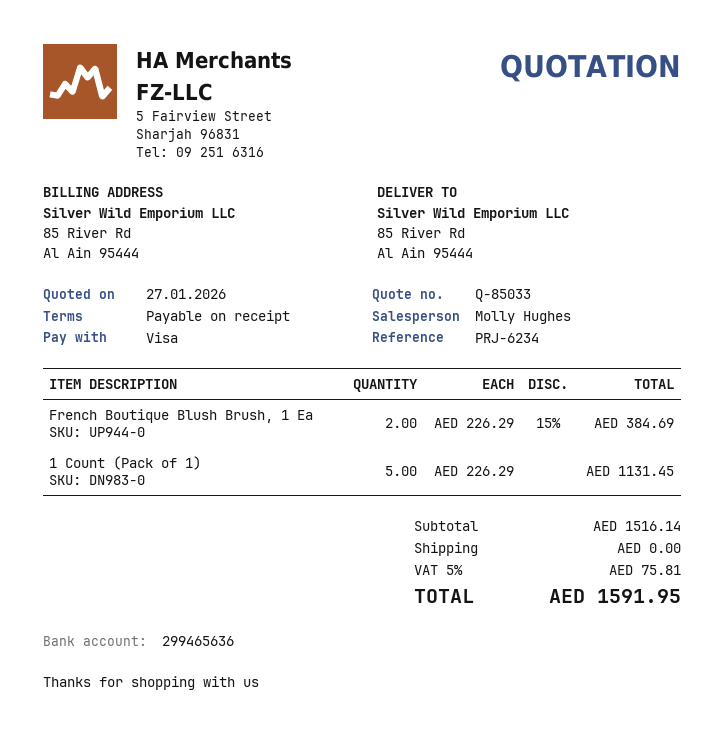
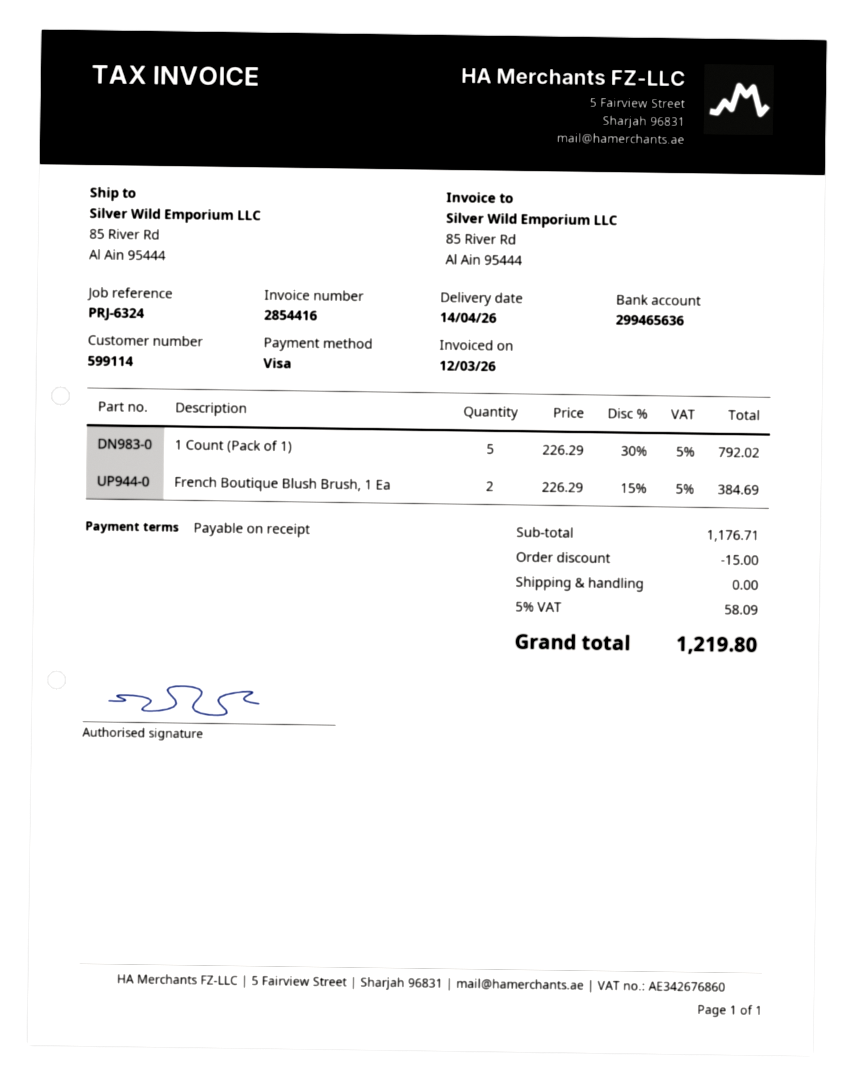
reference: PRJ-6234 -> PRJ-6324
1 Count (Pack of 1): 5 x 226.29 = 1131.45 -> 5 x 226.29 - 30% = 792.02
subtotal: 1516.14 -> 1176.71
discount: none -> 15.00
tax: 5% = 75.81 -> 5% = 58.09
total: 1591.95 -> 1219.80

